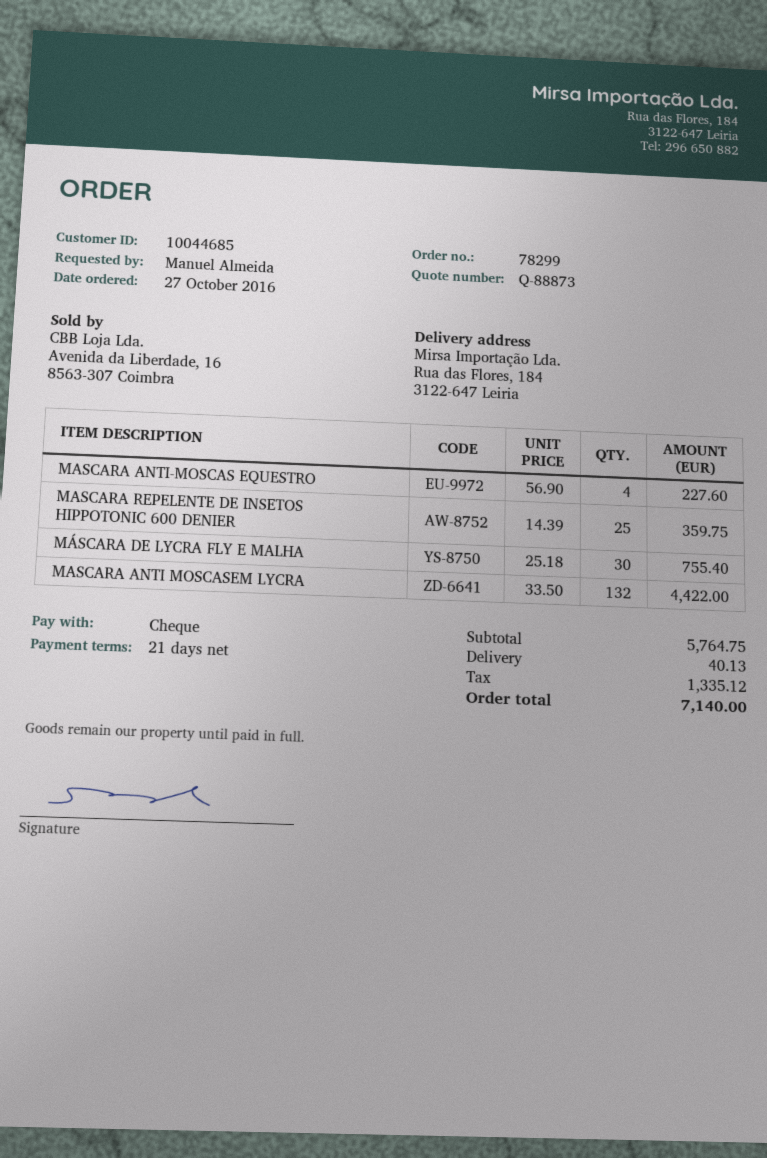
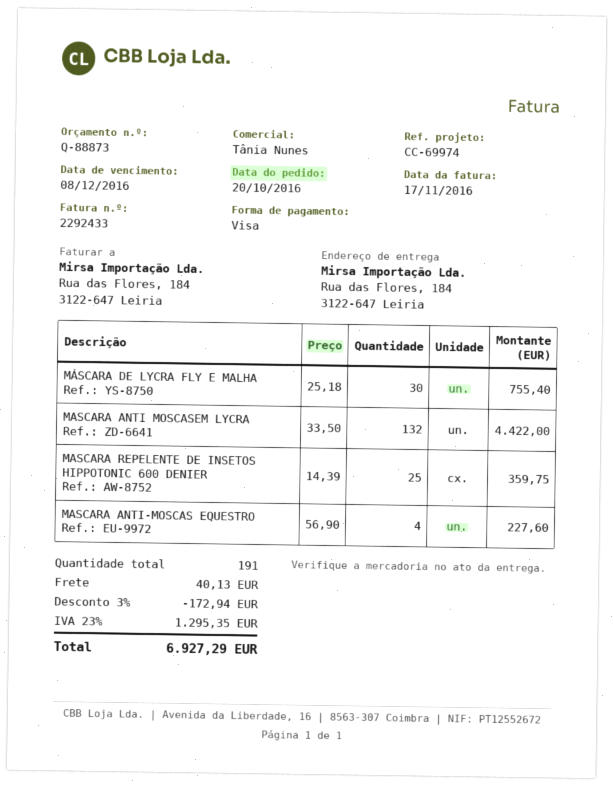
order date: 2016-10-27 -> 2016-10-20
payment method: cheque -> Visa
discount: none -> 3% = 172.94
tax: 1335.12 -> 1295.35
total: 7140.00 -> 6927.29

